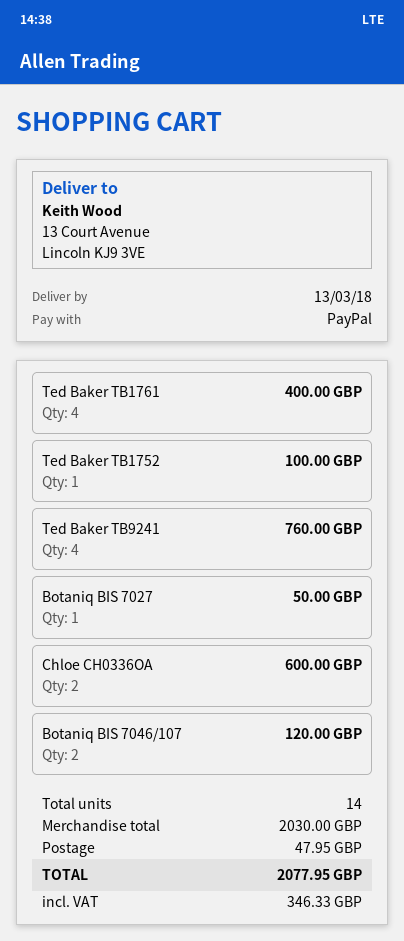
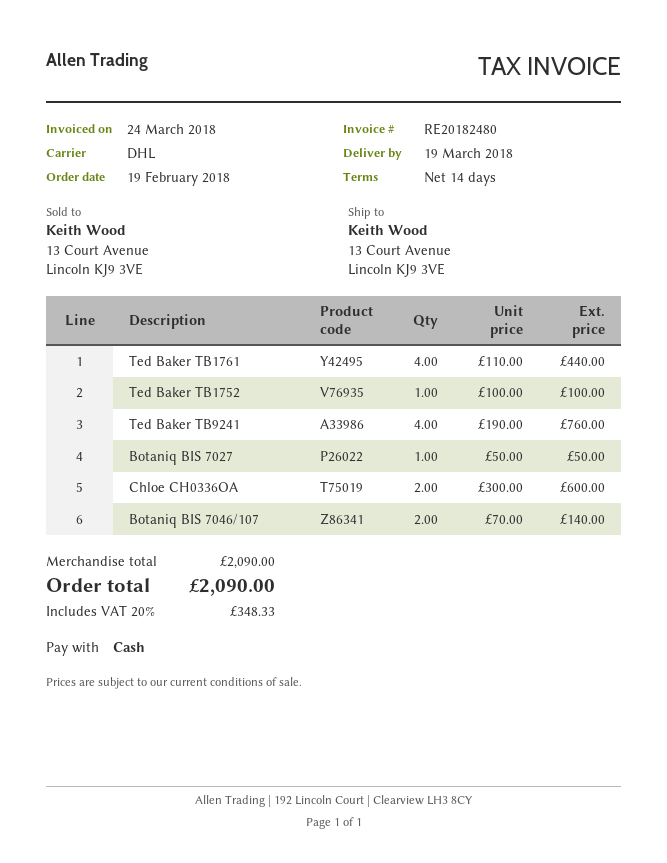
delivery date: 2018-03-13 -> 2018-03-19
payment method: PayPal -> cash
Ted Baker TB1761: 4 for 400.00 -> 4 for 440.00
Botaniq BIS 7046/107: 2 for 120.00 -> 2 for 140.00
subtotal: 2030.00 -> 2090.00
shipping: 47.95 -> none
tax: 346.33 -> 348.33
total: 2077.95 -> 2090.00

